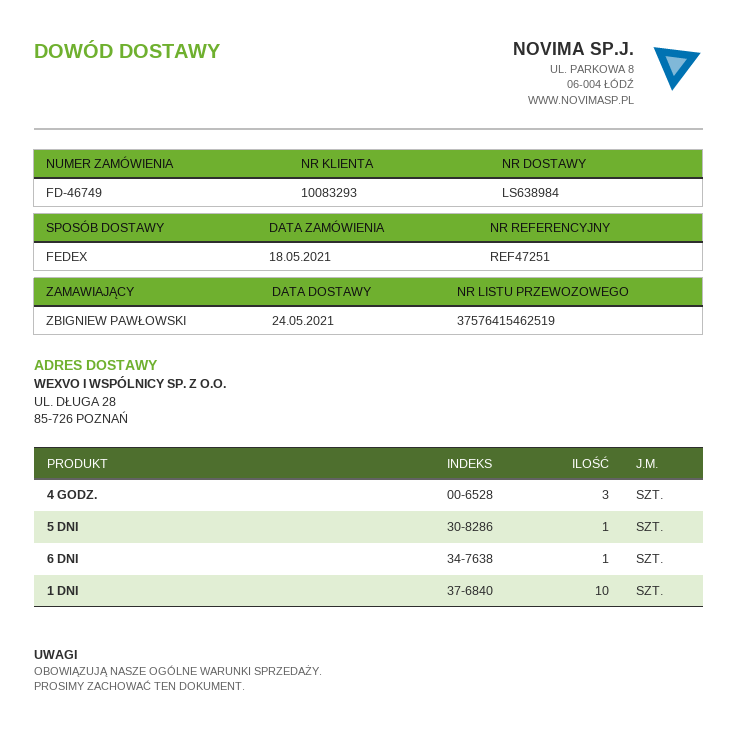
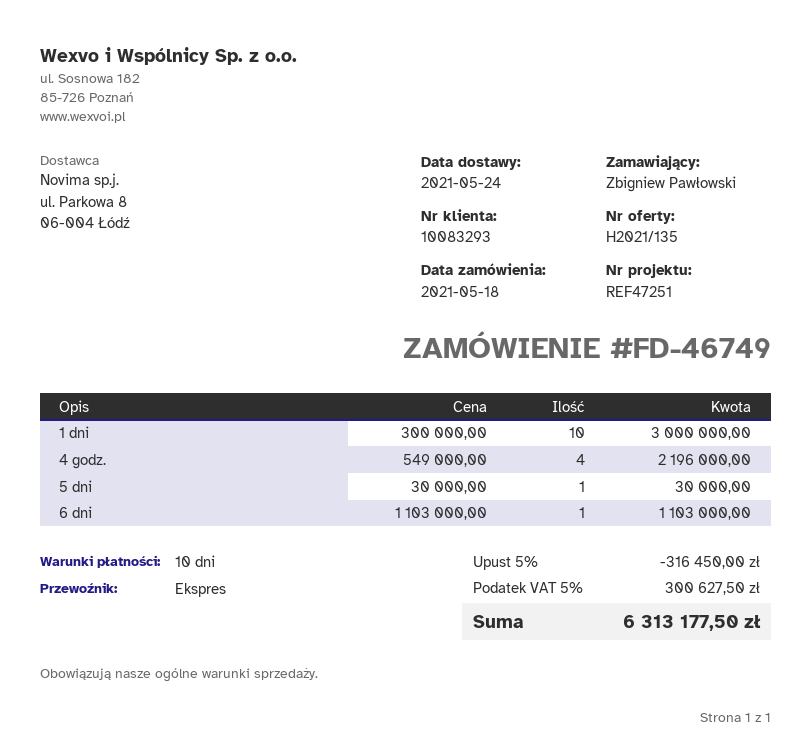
shipping method: FedEx -> express
4 GODZ.: 3 -> 4

